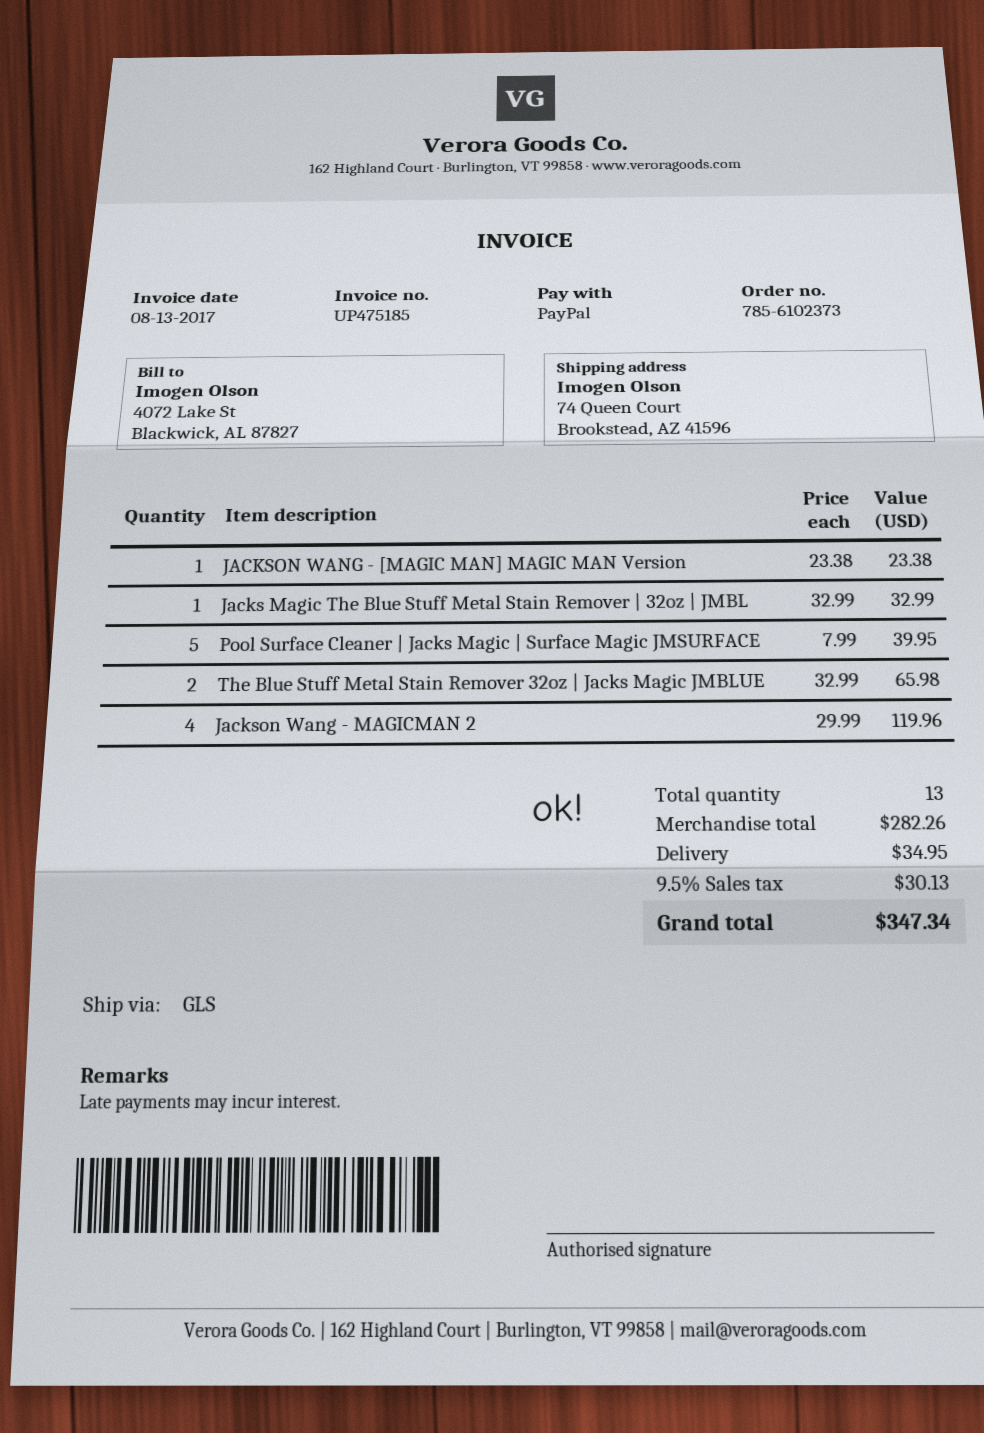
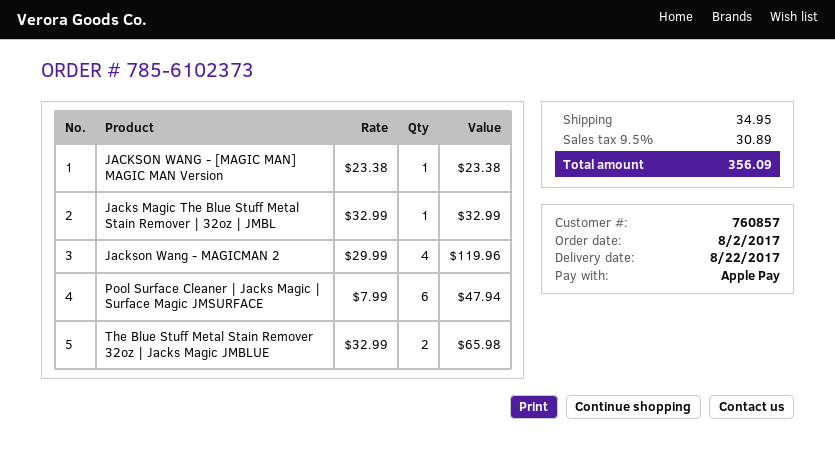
payment method: PayPal -> Apple Pay
Pool Surface Cleaner | Jacks Magic | Surface Magic JMSURFACE: 5 x 7.99 = 39.95 -> 6 x 7.99 = 47.94
tax: 9.5% = 30.13 -> 9.5% = 30.89
total: 347.34 -> 356.09

